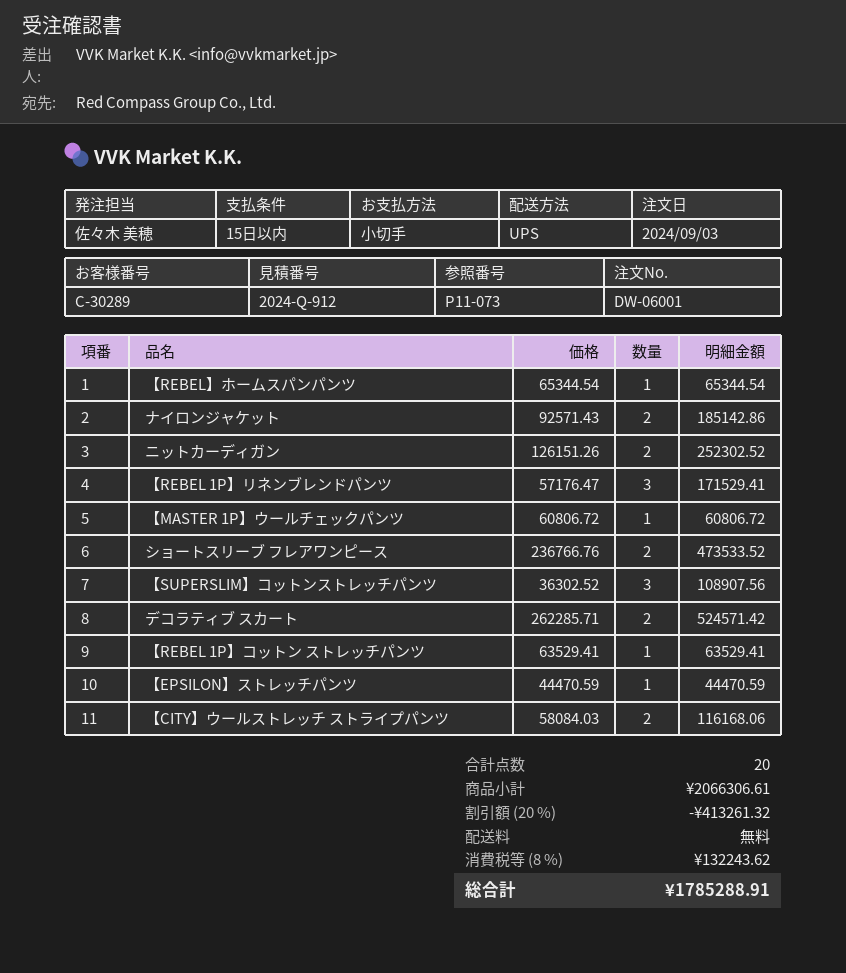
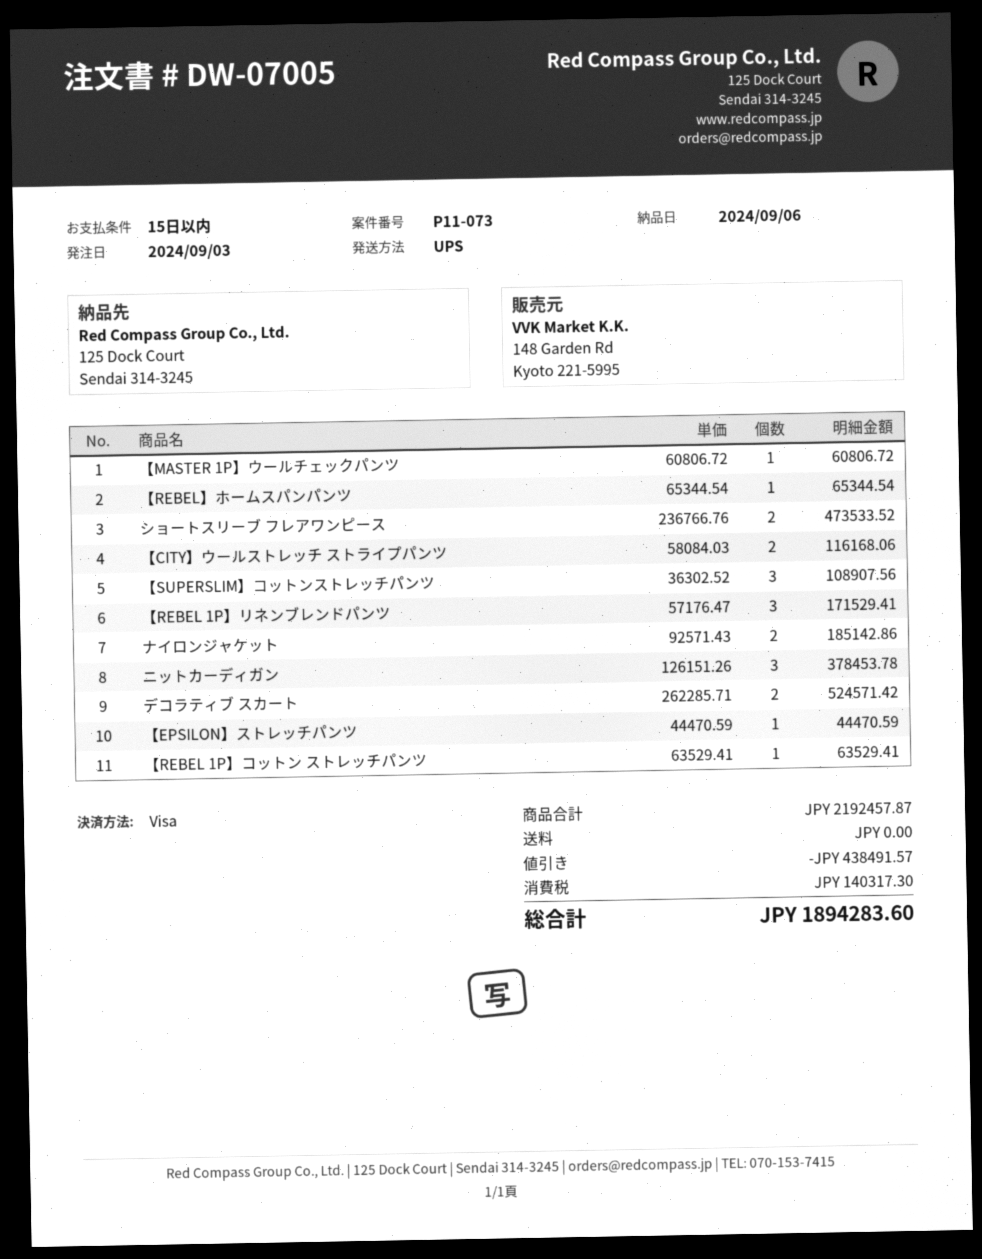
order number: DW-06001 -> DW-07005
payment method: cheque -> Visa
ニットカーディガン: 2 x 126151.26 = 252302.52 -> 3 x 126151.26 = 378453.78
subtotal: 2066306.61 -> 2192457.87
discount: 413261.32 -> 438491.57
tax: 132243.62 -> 140317.30
total: 1785288.91 -> 1894283.60

